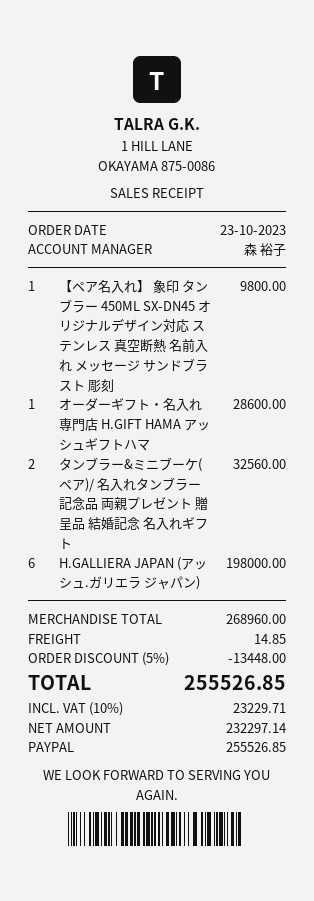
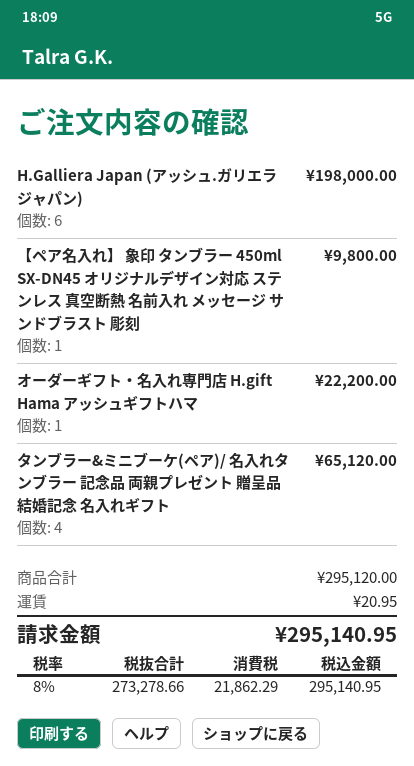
オーダーギフト・名入れ専門店 H.GIFT HAMA アッシュギフトハマ: 1 for 28600.00 -> 1 for 22200.00
タンブラー&ミニブーケ(ペア)/ 名入れタンブラー 記念品 両親プレゼント 贈呈品 結婚記念 名入れギフト: 2 for 32560.00 -> 4 for 65120.00
subtotal: 268960.00 -> 295120.00
discount: 5% = 13448.00 -> none
shipping: 14.85 -> 20.95
net: 232297.14 -> 273278.66
tax: 10% = 23229.71 -> 8% = 21862.29
total: 255526.85 -> 295140.95

